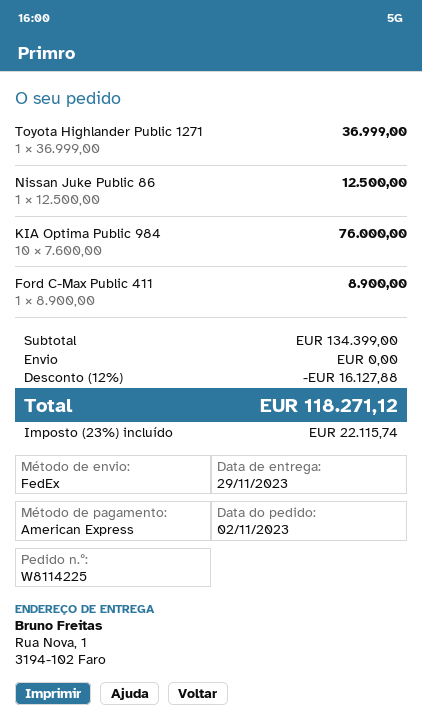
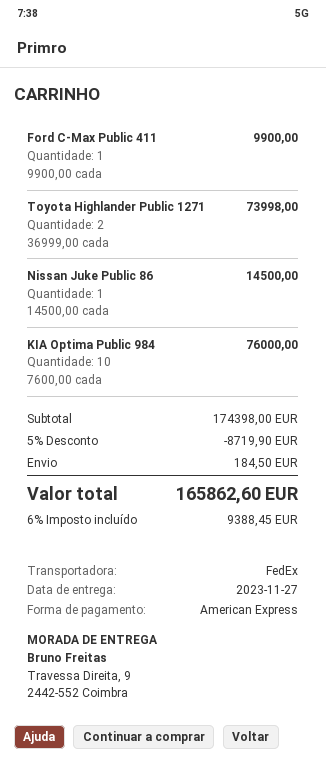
delivery date: 2023-11-29 -> 2023-11-27
ship to: Rua Nova, 1, 3194-102 Faro -> Travessa Direita, 9, 2442-552 Coimbra
Toyota Highlander Public 1271: 1 x 36999.00 = 36999.00 -> 2 x 36999.00 = 73998.00
Nissan Juke Public 86: 1 x 12500.00 = 12500.00 -> 1 x 14500.00 = 14500.00
Ford C-Max Public 411: 1 x 8900.00 = 8900.00 -> 1 x 9900.00 = 9900.00
subtotal: 134399.00 -> 174398.00
discount: 12% = 16127.88 -> 5% = 8719.90
shipping: 0.00 -> 184.50
tax: 23% = 22115.74 -> 6% = 9388.45
total: 118271.12 -> 165862.60

